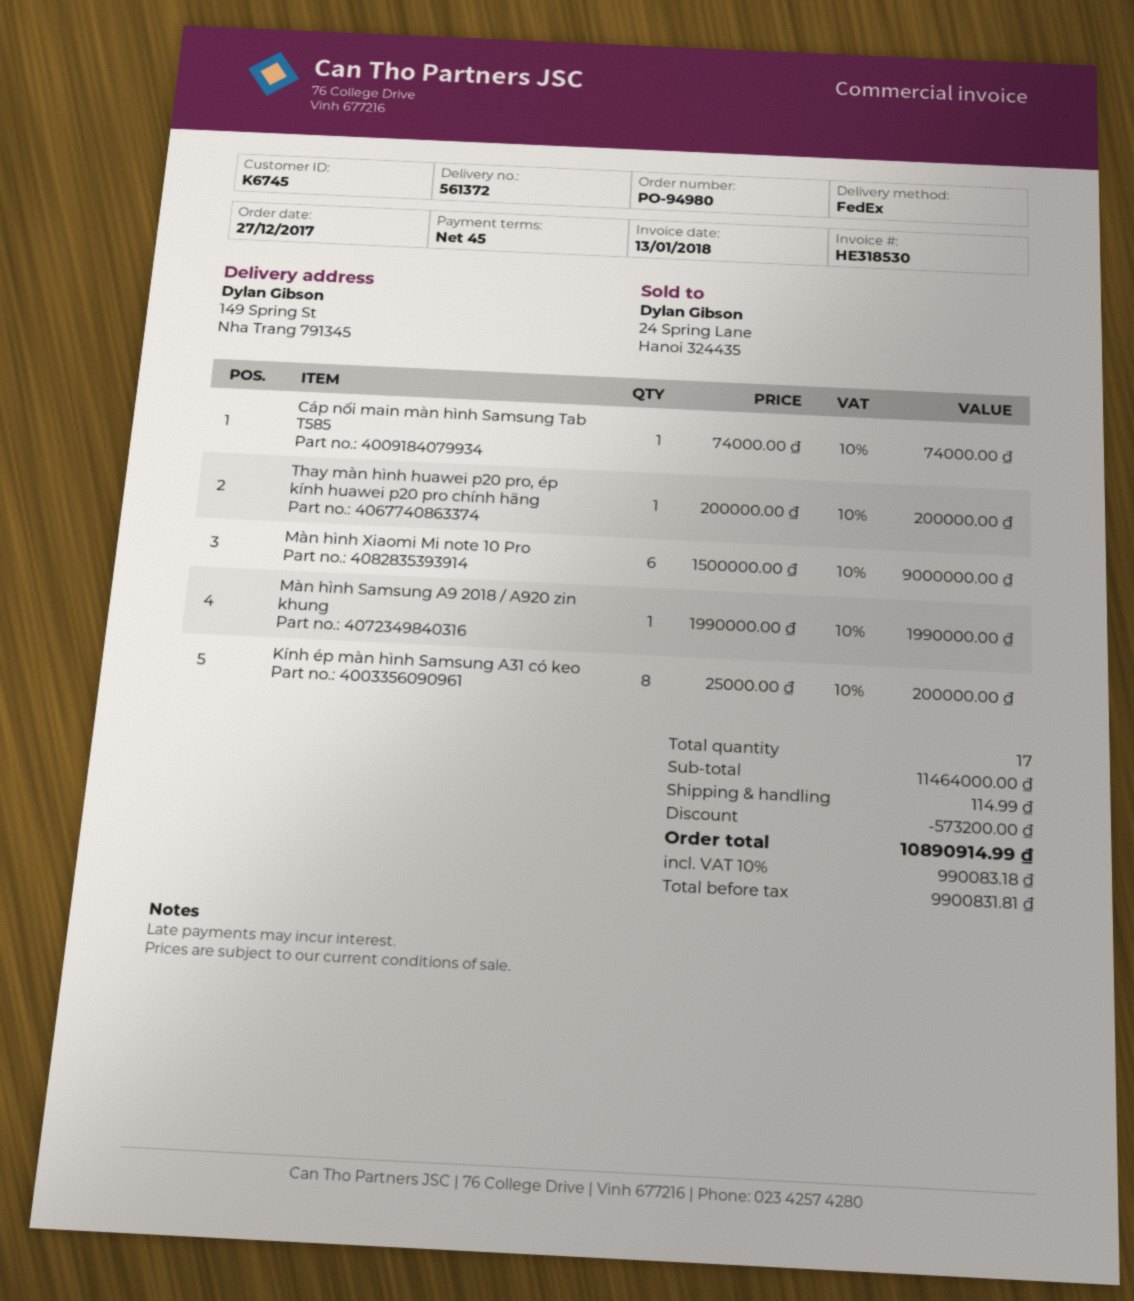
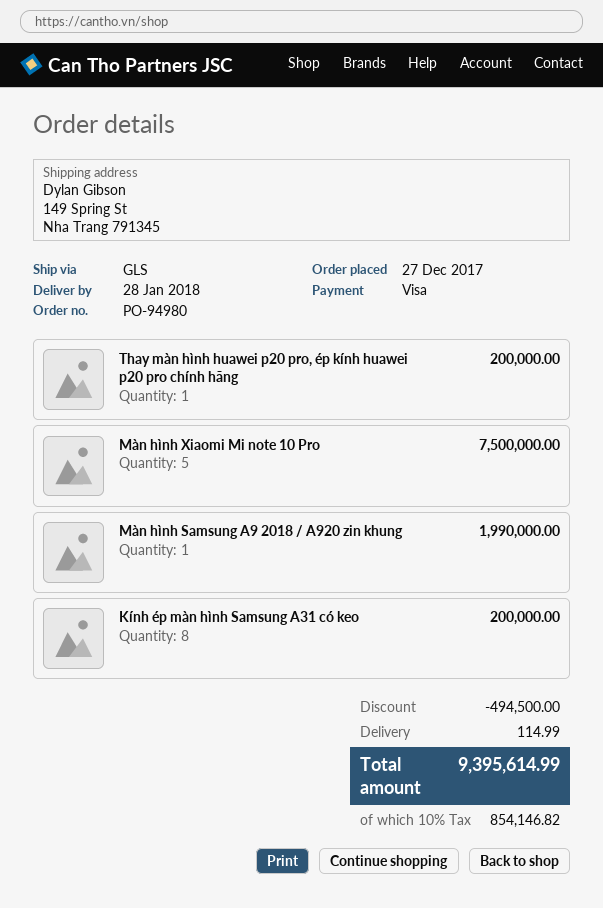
shipping method: FedEx -> GLS
Cáp nối main màn hình Samsung Tab T585: 1 for 74000.00 -> none
Màn hình Xiaomi Mi note 10 Pro: 6 for 9000000.00 -> 5 for 7500000.00
discount: 573200.00 -> 494500.00
tax: 10% = 990083.18 -> 10% = 854146.82
total: 10890914.99 -> 9395614.99

